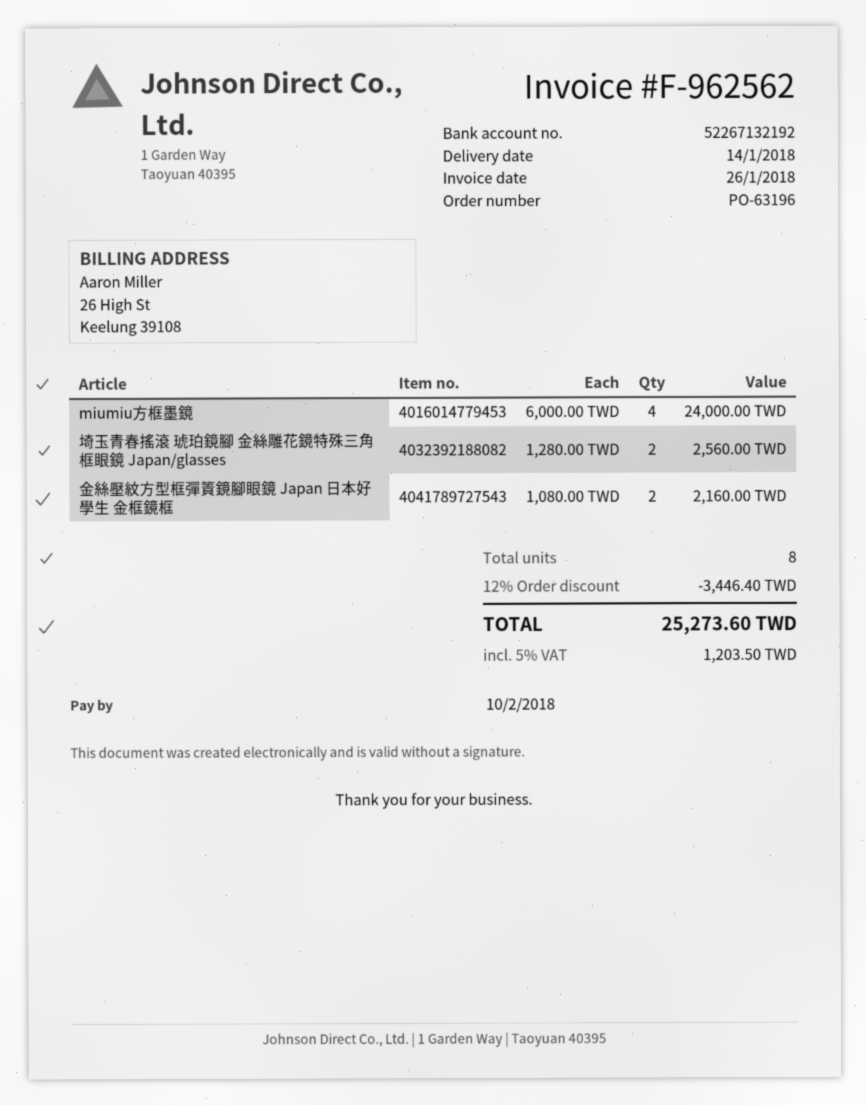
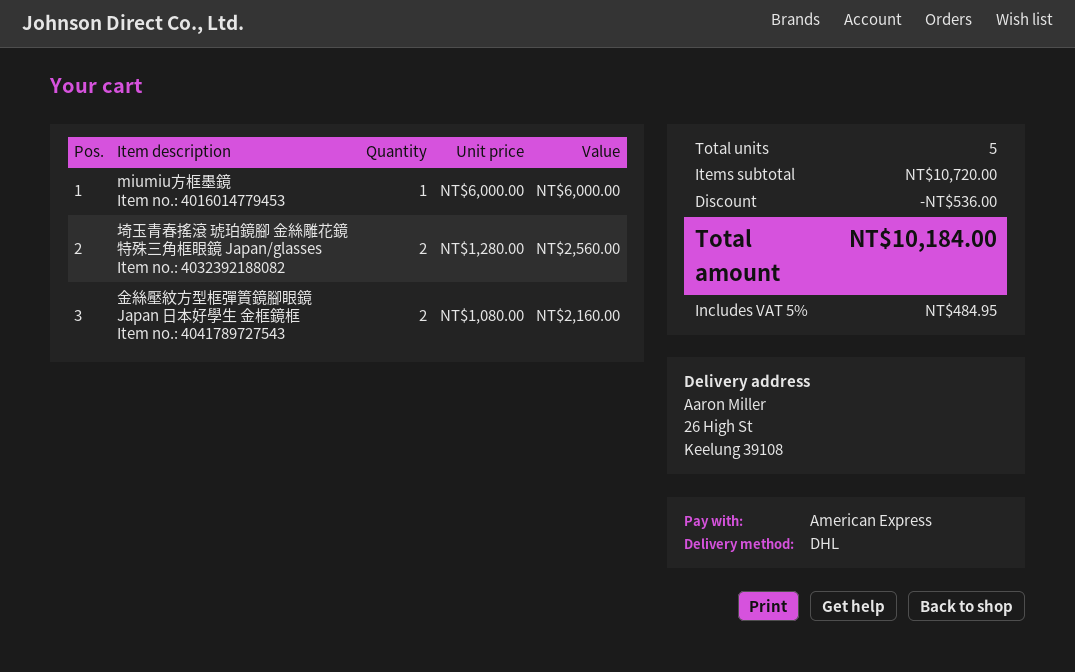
miumiu方框墨鏡: 4 x 6000.00 = 24000.00 -> 1 x 6000.00 = 6000.00
total quantity: 8 -> 5
discount: 3446.40 -> 536.00
tax: 5% = 1203.50 -> 5% = 484.95
total: 25273.60 -> 10184.00

